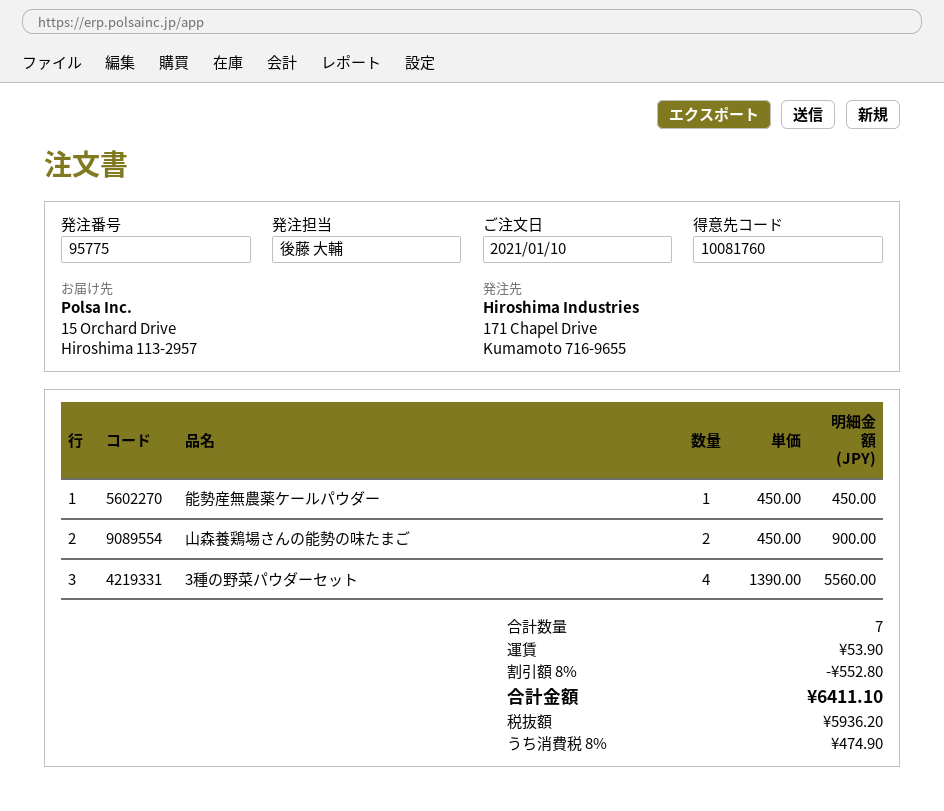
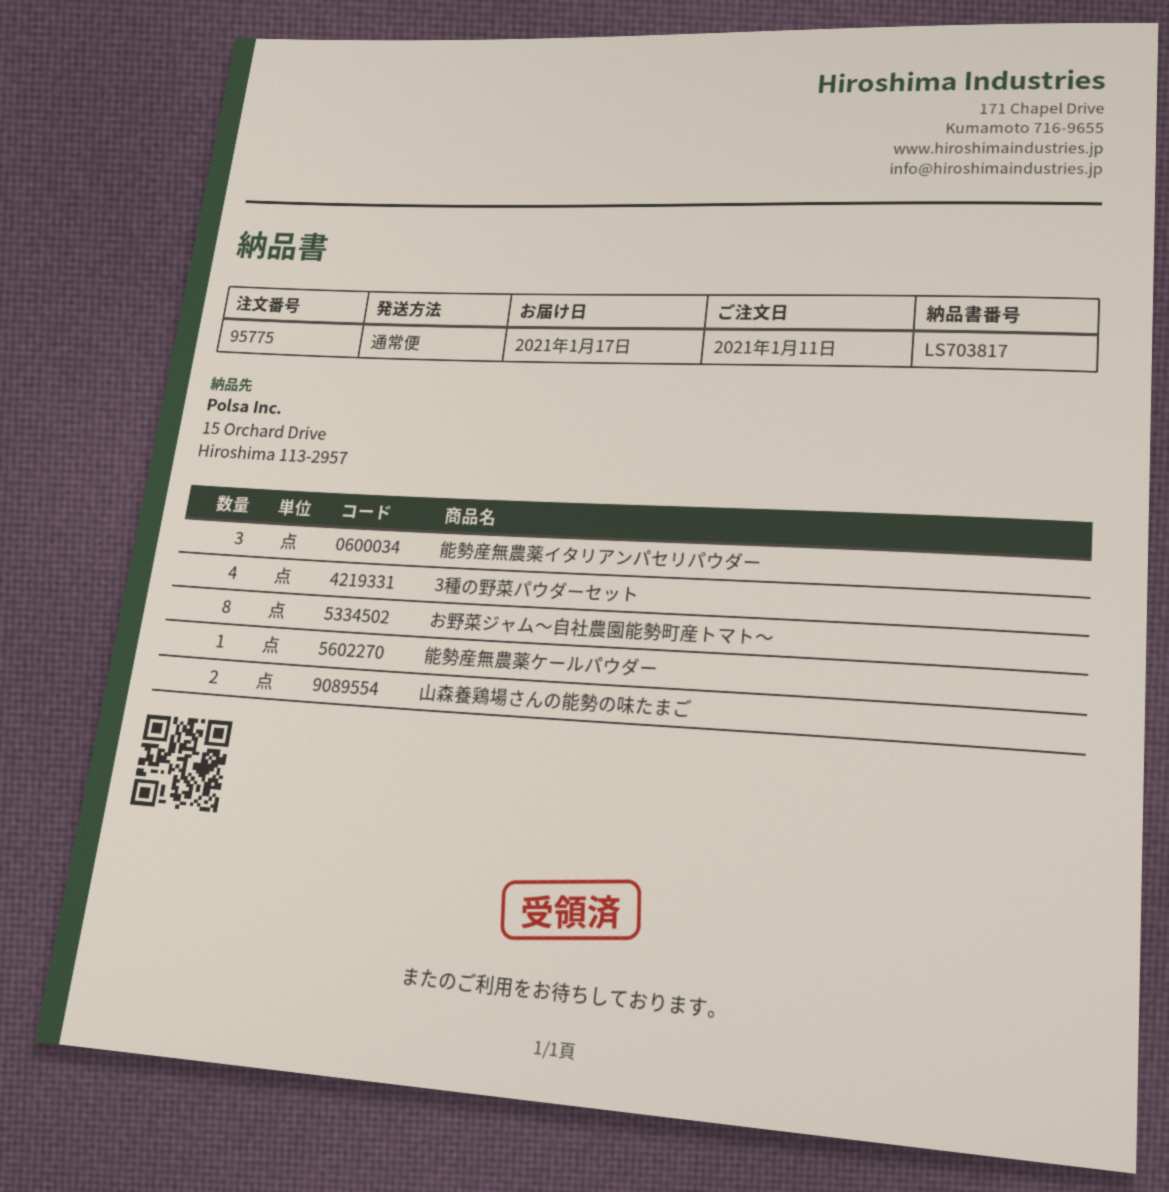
order date: 2021-01-10 -> 2021-01-11
能勢産無農薬イタリアンパセリパウダー: none -> 3
お野菜ジャム〜自社農園能勢町産トマト〜: none -> 8

